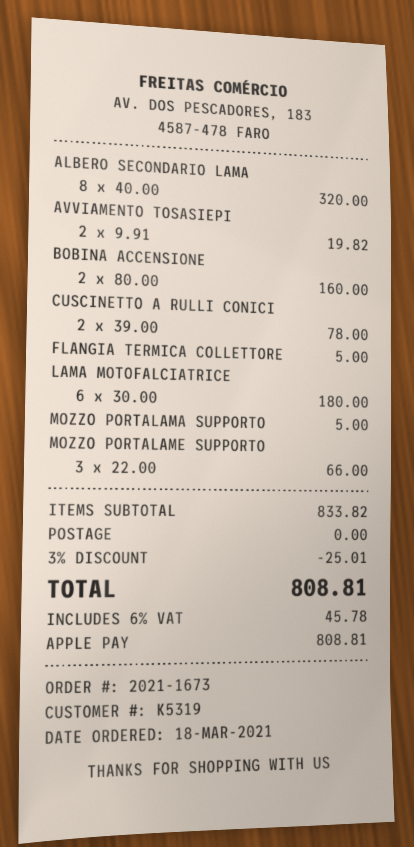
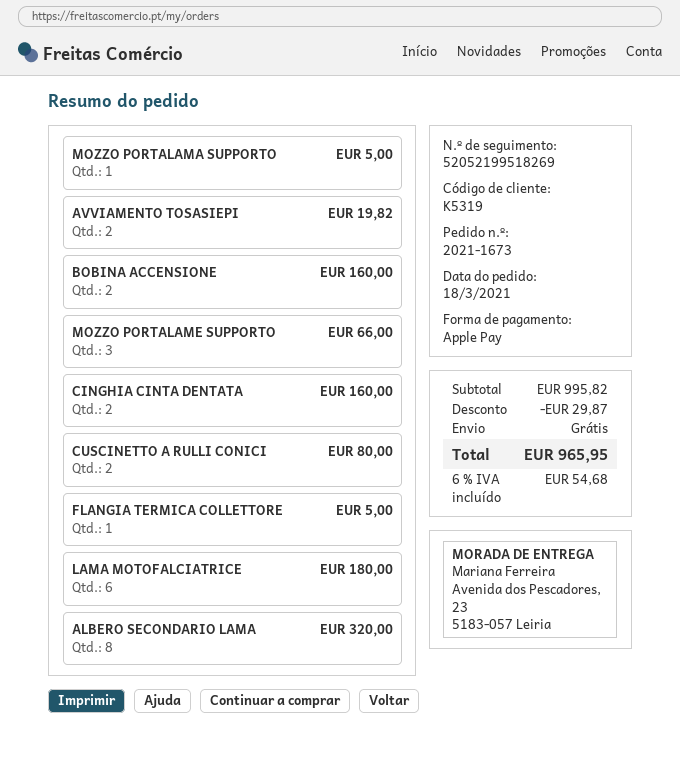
CUSCINETTO A RULLI CONICI: 2 for 78.00 -> 2 for 80.00
CINGHIA CINTA DENTATA: none -> 2 for 160.00
subtotal: 833.82 -> 995.82
discount: 25.01 -> 29.87
tax: 6% = 45.78 -> 6% = 54.68
total: 808.81 -> 965.95

